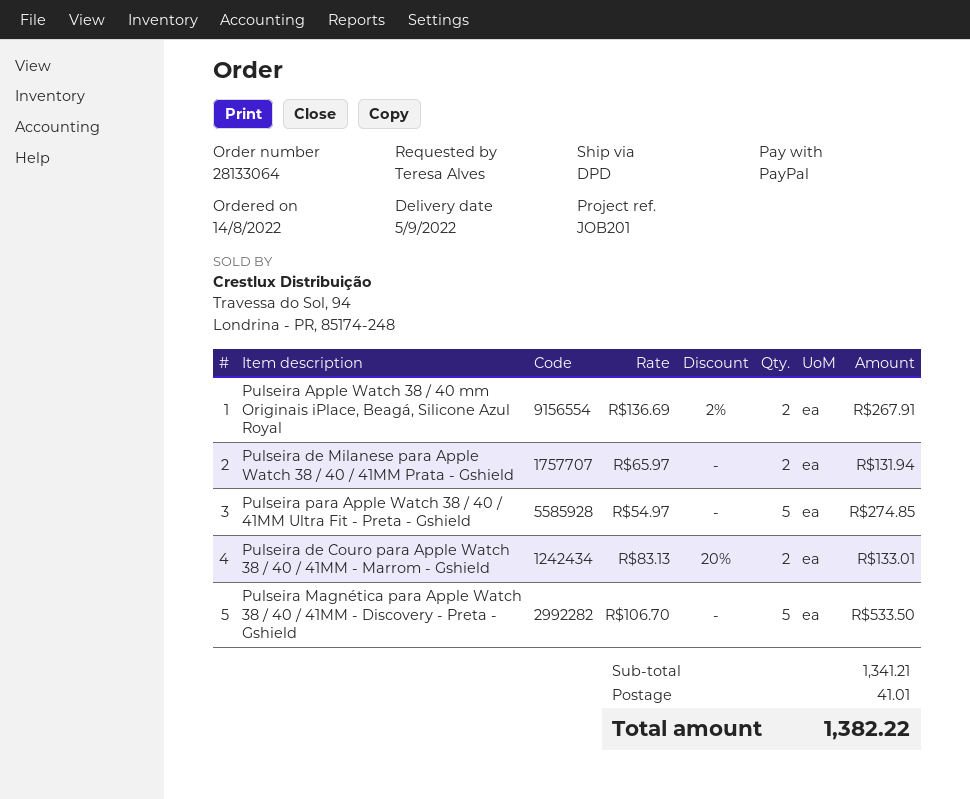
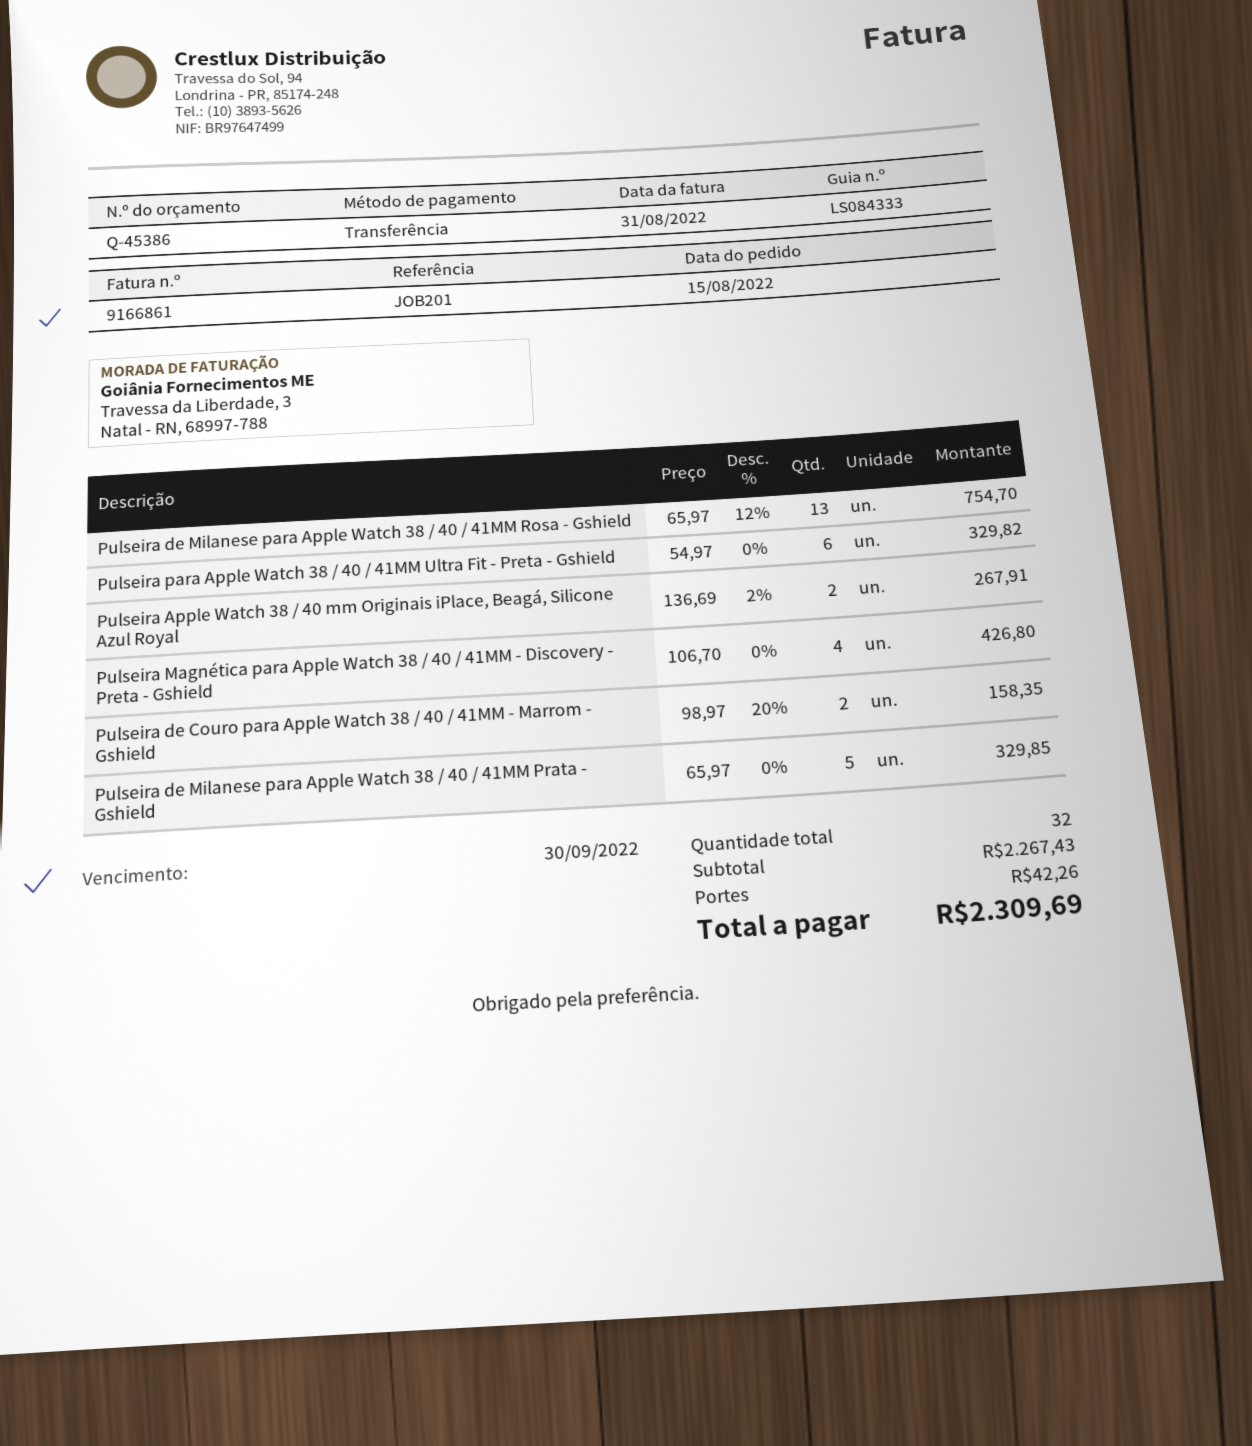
order date: 2022-08-14 -> 2022-08-15
payment method: PayPal -> bank transfer
Pulseira de Milanese para Apple Watch 38 / 40 / 41MM Prata - Gshield: 2 x 65.97 = 131.94 -> 5 x 65.97 = 329.85
Pulseira para Apple Watch 38 / 40 / 41MM Ultra Fit - Preta - Gshield: 5 x 54.97 = 274.85 -> 6 x 54.97 = 329.82
Pulseira de Couro para Apple Watch 38 / 40 / 41MM - Marrom - Gshield: 2 x 83.13 - 20% = 133.01 -> 2 x 98.97 - 20% = 158.35
Pulseira Magnética para Apple Watch 38 / 40 / 41MM - Discovery - Preta - Gshield: 5 x 106.70 = 533.50 -> 4 x 106.70 = 426.80
Pulseira de Milanese para Apple Watch 38 / 40 / 41MM Rosa - Gshield: none -> 13 x 65.97 - 12% = 754.70
subtotal: 1341.21 -> 2267.43
shipping: 41.01 -> 42.26
total: 1382.22 -> 2309.69

